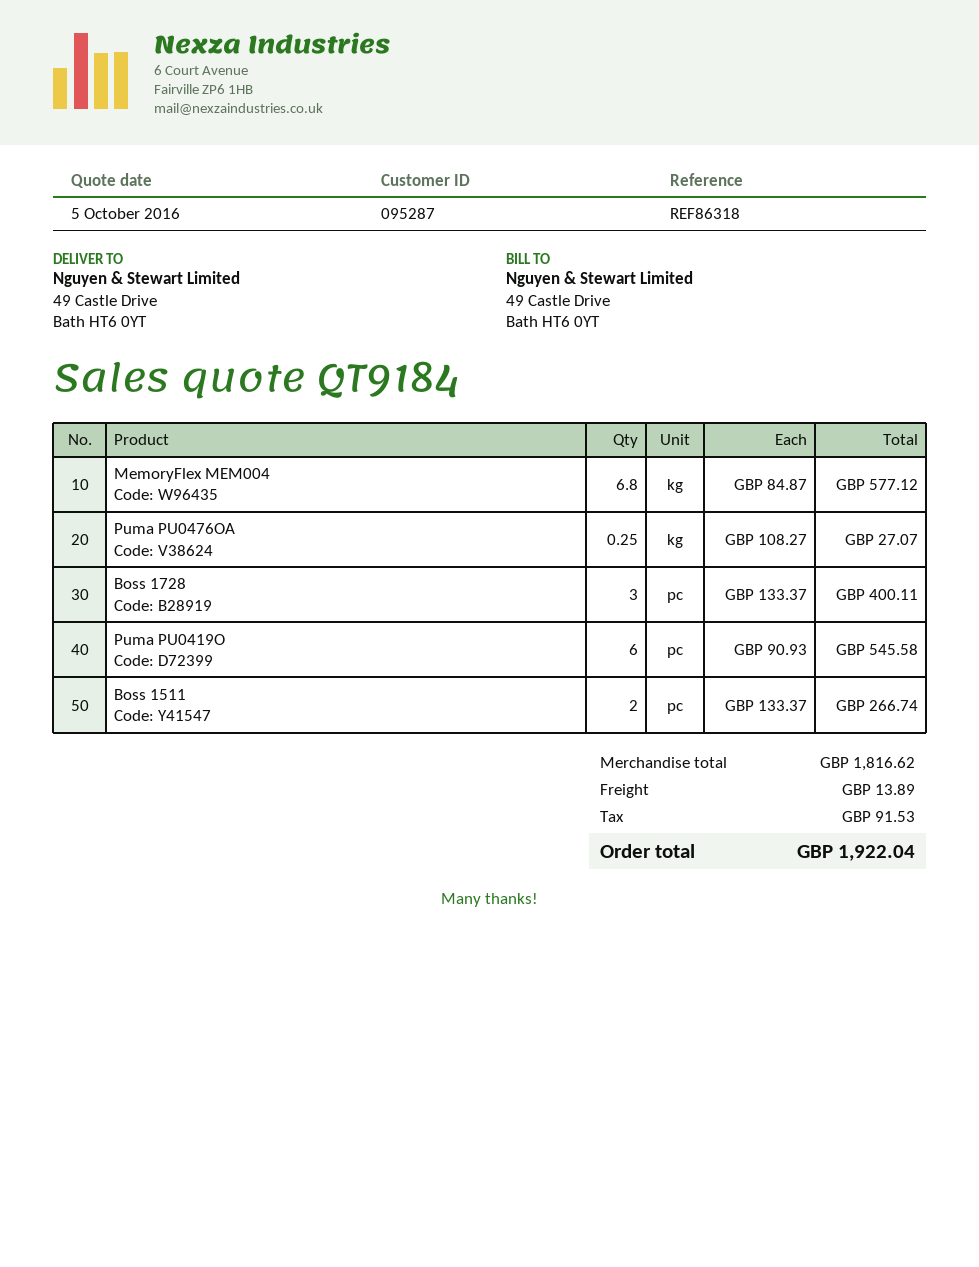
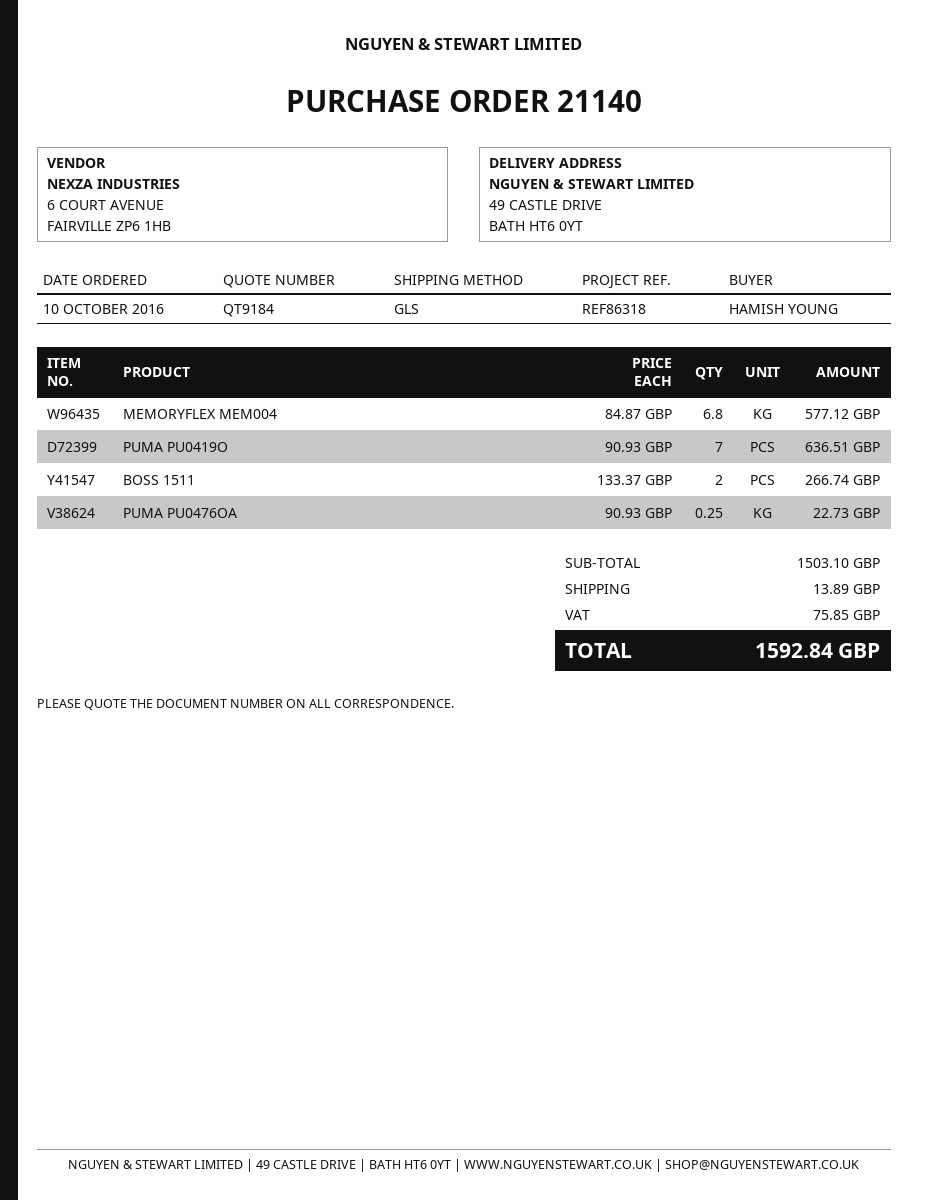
Puma PU0476OA: 0.25 x 108.27 = 27.07 -> 0.25 x 90.93 = 22.73
Boss 1728: 3 x 133.37 = 400.11 -> none
Puma PU0419O: 6 x 90.93 = 545.58 -> 7 x 90.93 = 636.51
subtotal: 1816.62 -> 1503.10
tax: 91.53 -> 75.85
total: 1922.04 -> 1592.84

